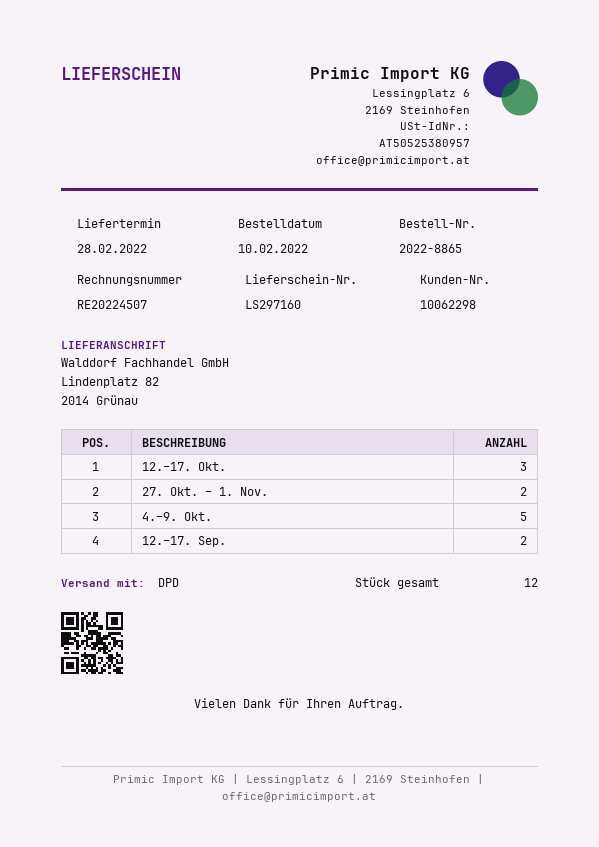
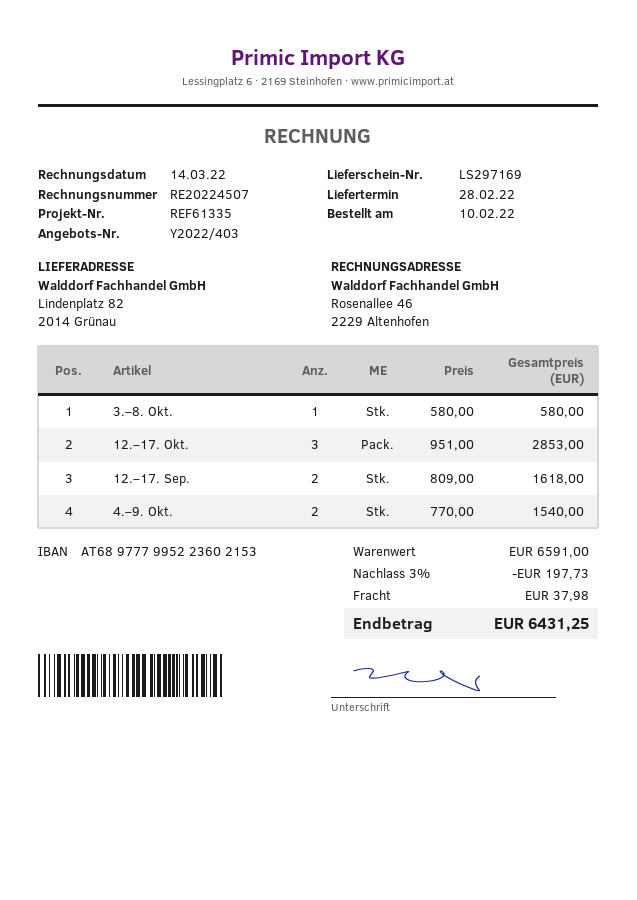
delivery note number: LS297160 -> LS297169
27. Okt. – 1. Nov.: 2 -> none
4.–9. Okt.: 5 -> 2
3.–8. Okt.: none -> 1

